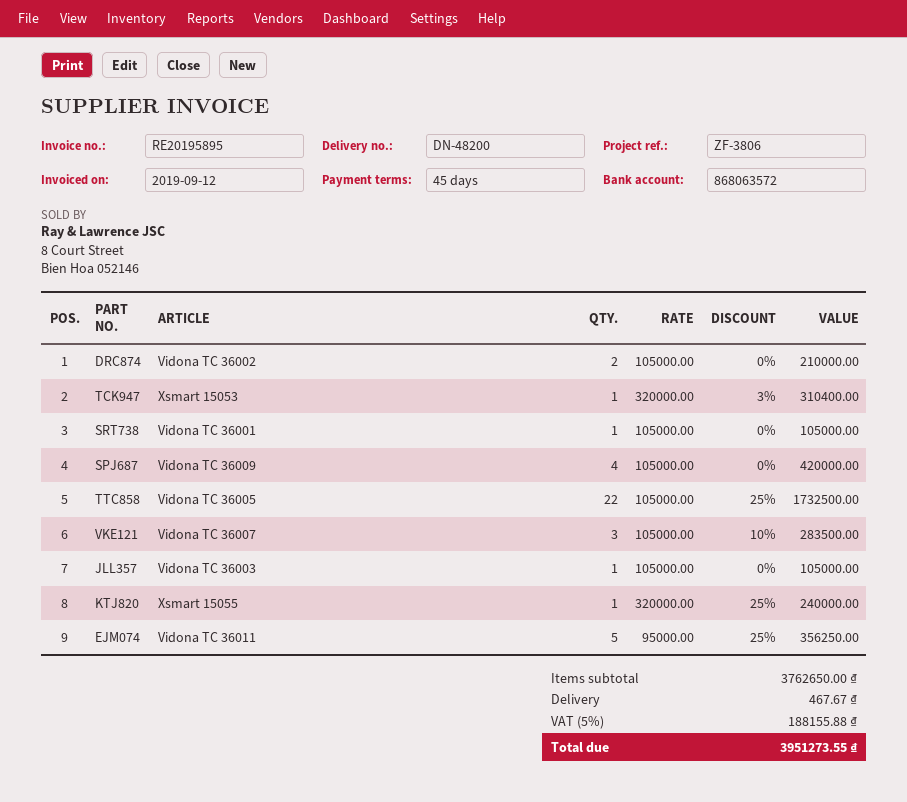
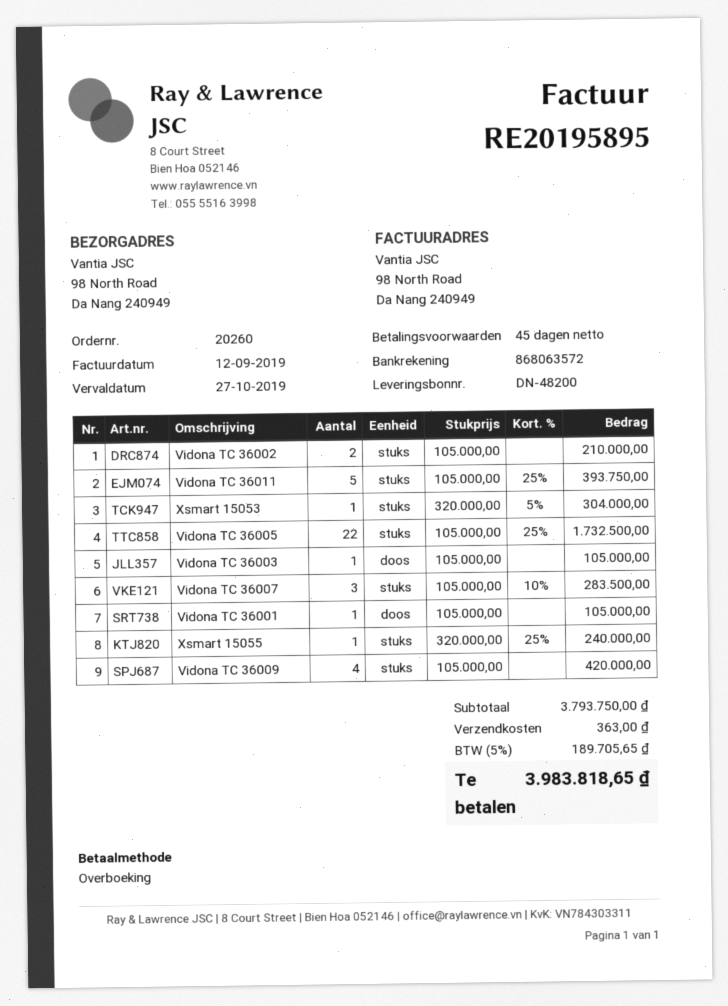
Xsmart 15053: 1 x 320000.00 - 3% = 310400.00 -> 1 x 320000.00 - 5% = 304000.00
Vidona TC 36011: 5 x 95000.00 - 25% = 356250.00 -> 5 x 105000.00 - 25% = 393750.00
subtotal: 3762650.00 -> 3793750.00
shipping: 467.67 -> 363.00
tax: 5% = 188155.88 -> 5% = 189705.65
total: 3951273.55 -> 3983818.65

